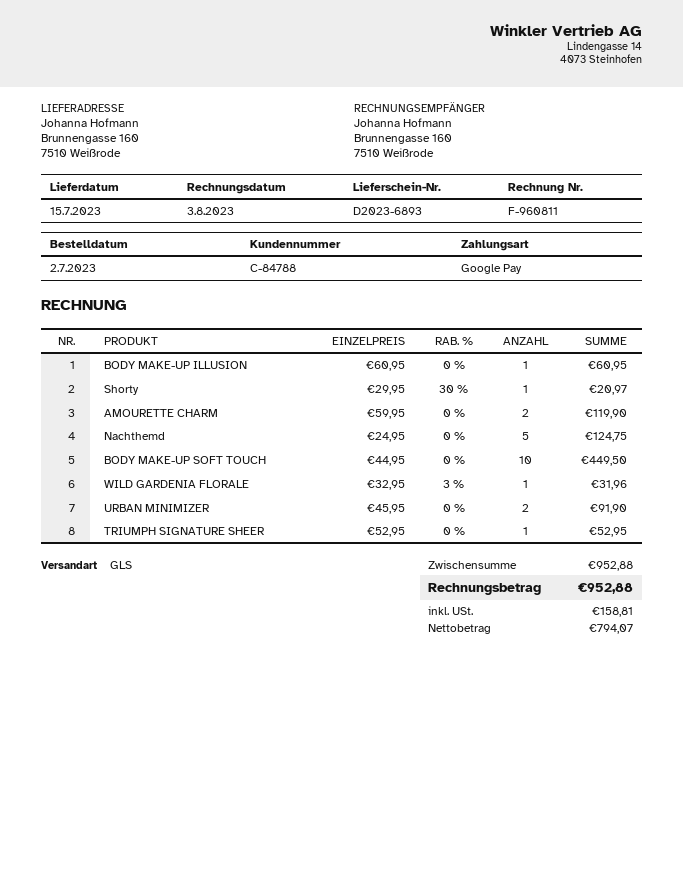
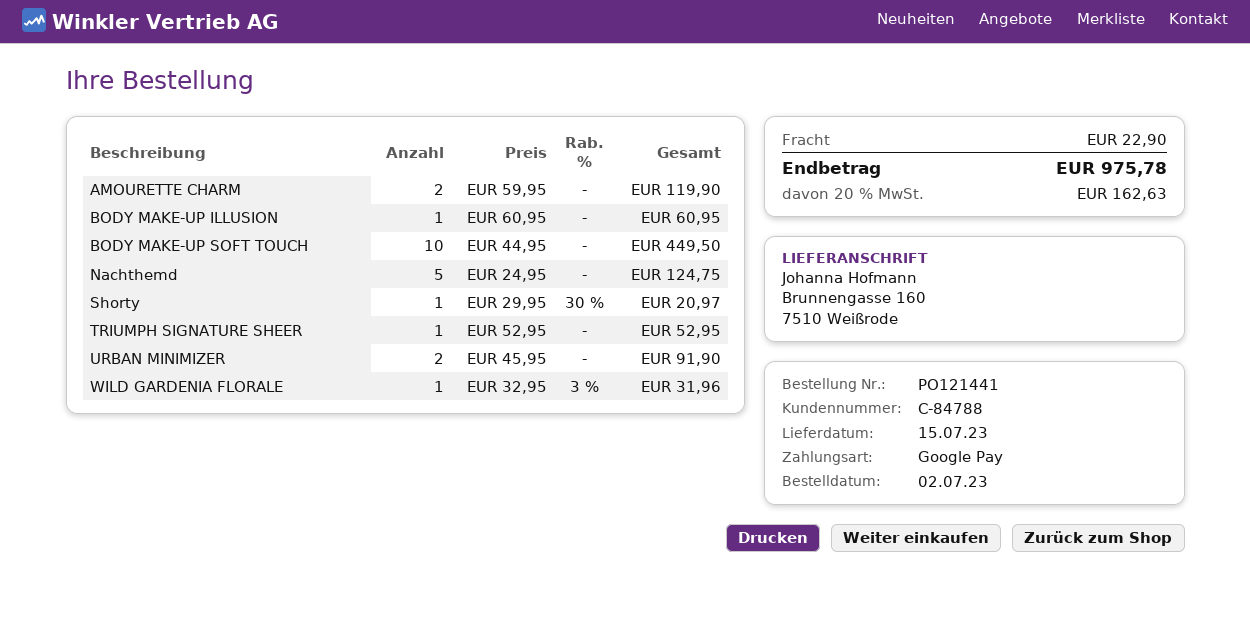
shipping: none -> 22.90
tax: 158.81 -> 162.63
total: 952.88 -> 975.78

